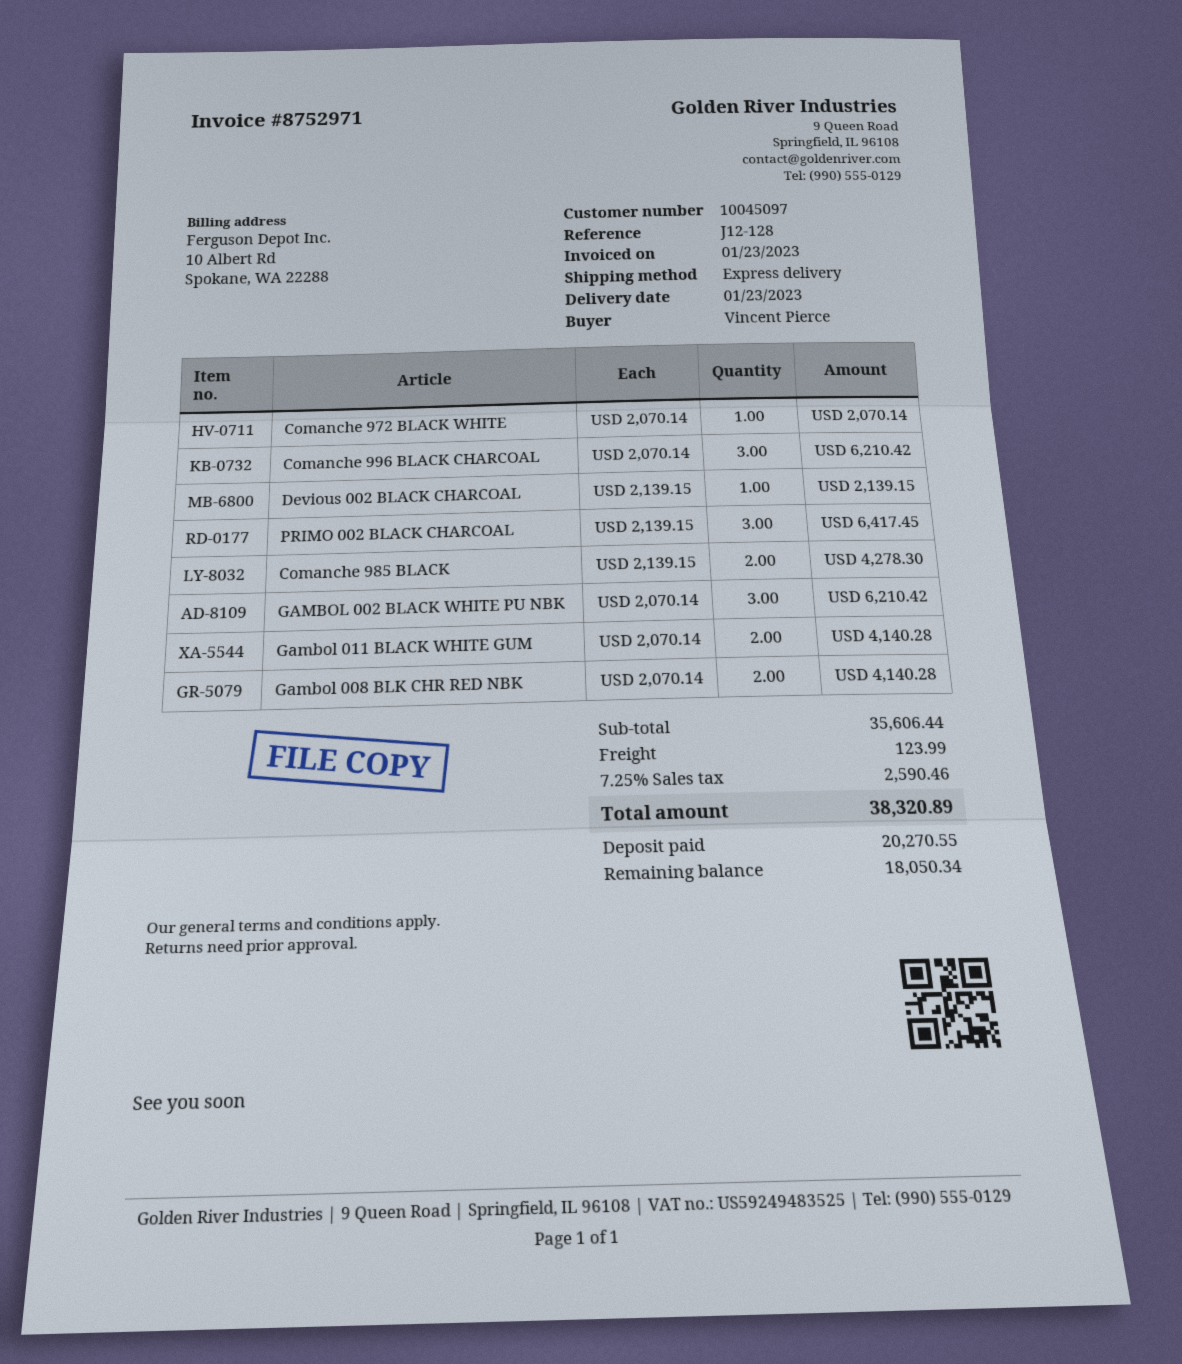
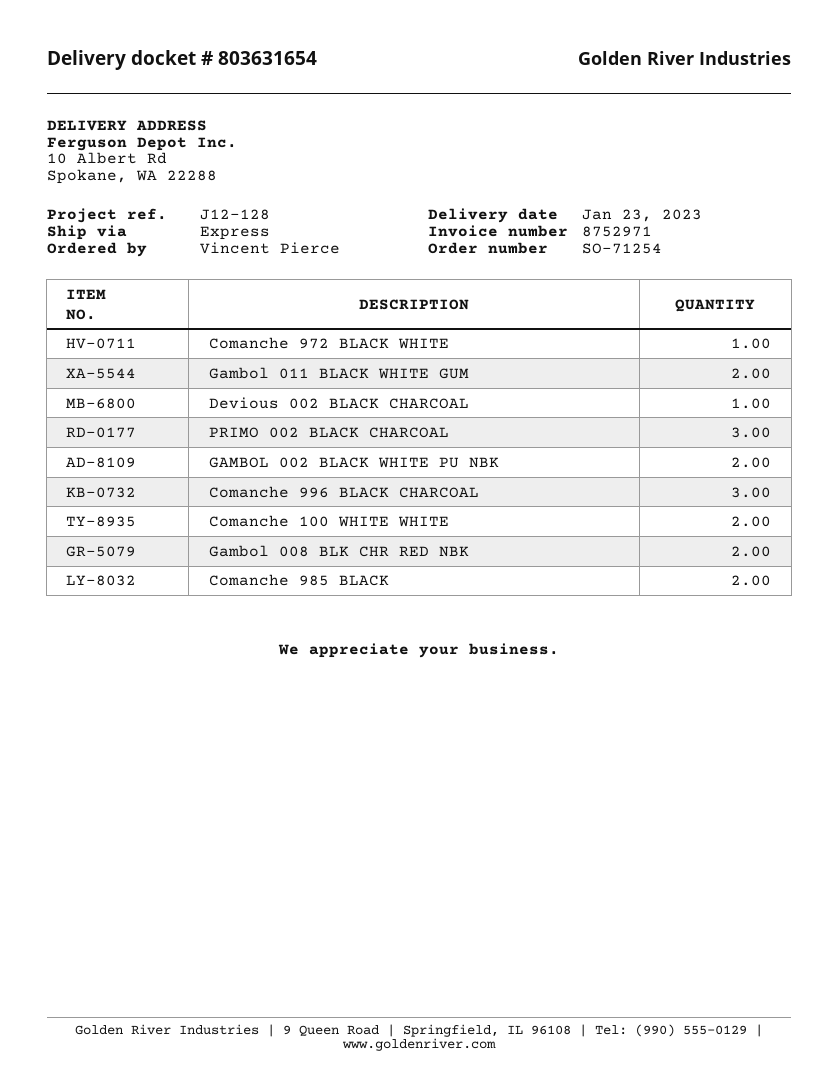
GAMBOL 002 BLACK WHITE PU NBK: 3 -> 2
Comanche 100 WHITE WHITE: none -> 2

